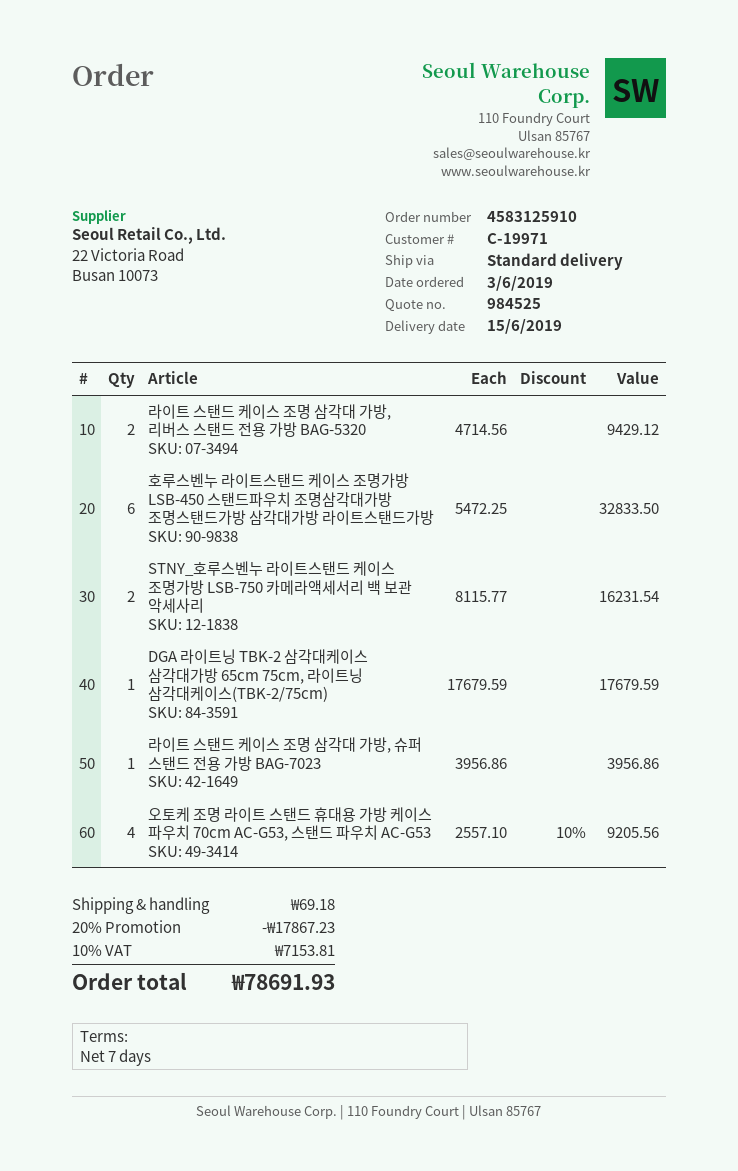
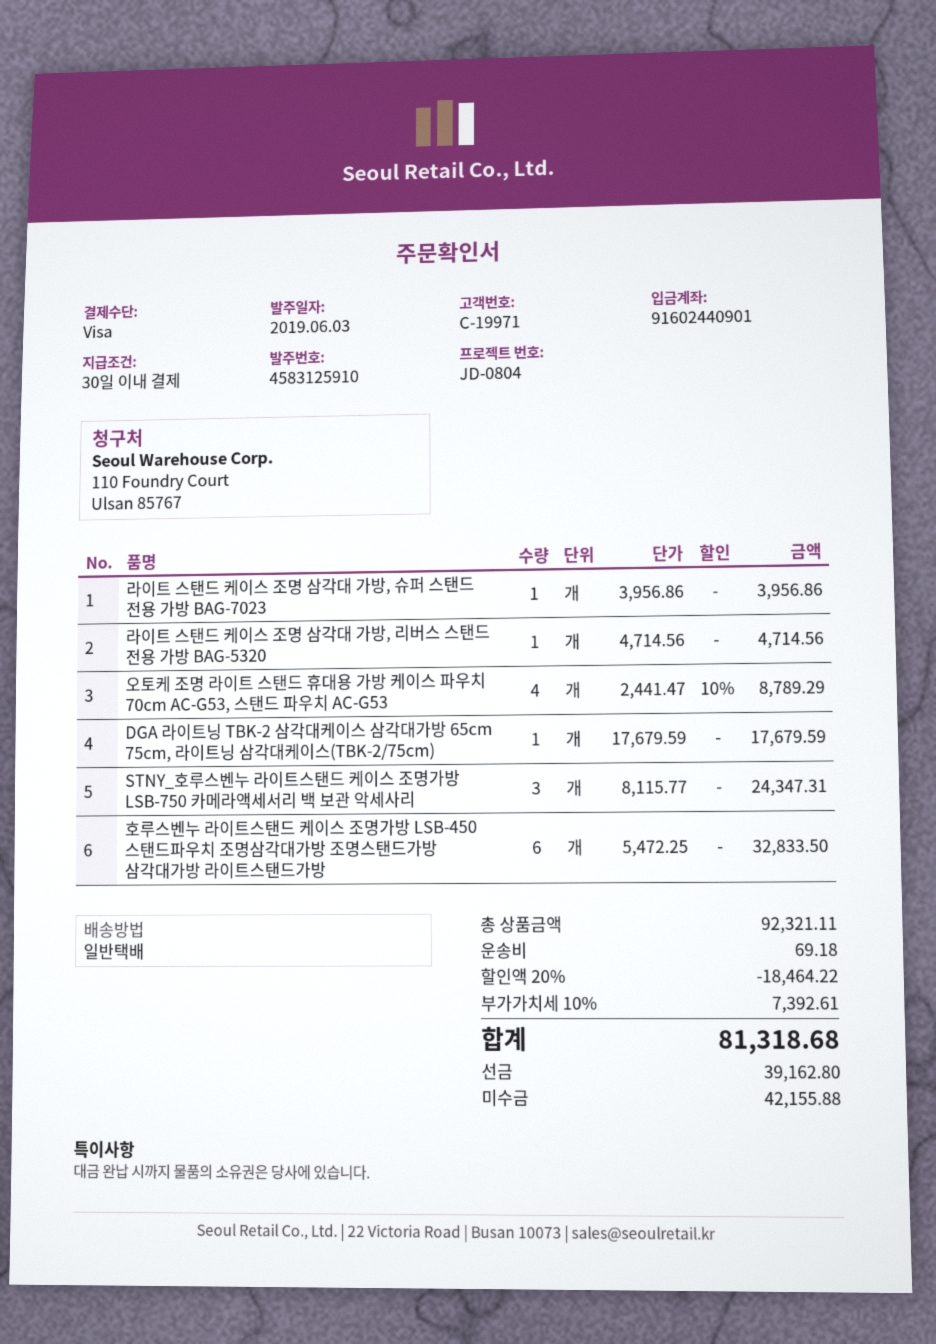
payment terms: 7 days -> 30 days
라이트 스탠드 케이스 조명 삼각대 가방, 리버스 스탠드 전용 가방 BAG-5320: 2 x 4714.56 = 9429.12 -> 1 x 4714.56 = 4714.56
STNY_호루스벤누 라이트스탠드 케이스 조명가방 LSB-750 카메라액세서리 백 보관 악세사리: 2 x 8115.77 = 16231.54 -> 3 x 8115.77 = 24347.31
오토케 조명 라이트 스탠드 휴대용 가방 케이스 파우치 70cm AC-G53, 스탠드 파우치 AC-G53: 4 x 2557.10 - 10% = 9205.56 -> 4 x 2441.47 - 10% = 8789.29
discount: 20% = 17867.23 -> 20% = 18464.22
tax: 10% = 7153.81 -> 10% = 7392.61
total: 78691.93 -> 81318.68

